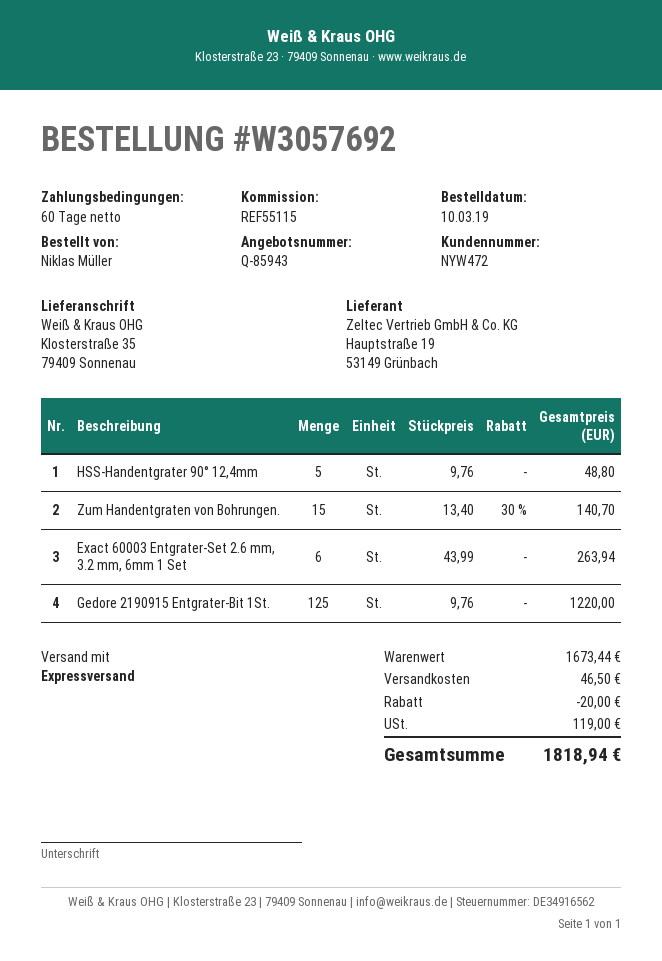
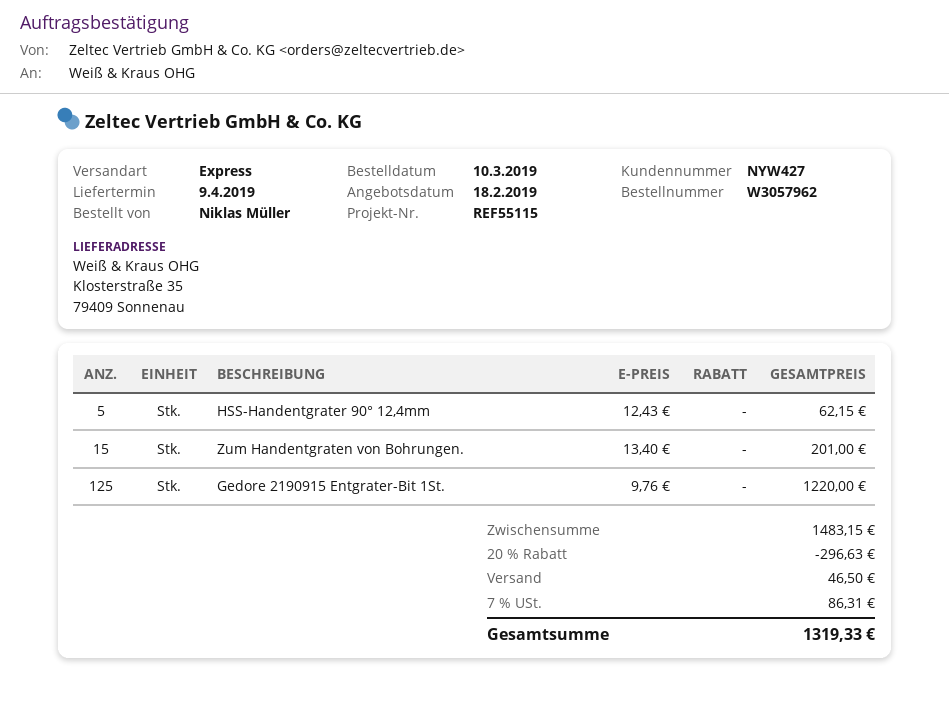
order number: W3057692 -> W3057962
customer number: NYW472 -> NYW427
HSS-Handentgrater 90° 12,4mm: 5 x 9.76 = 48.80 -> 5 x 12.43 = 62.15
Zum Handentgraten von Bohrungen.: 15 x 13.40 - 30% = 140.70 -> 15 x 13.40 = 201.00
Exact 60003 Entgrater-Set 2.6 mm, 3.2 mm, 6mm 1 Set: 6 x 43.99 = 263.94 -> none
subtotal: 1673.44 -> 1483.15
discount: 20.00 -> 296.63
tax: 119.00 -> 86.31
total: 1818.94 -> 1319.33

